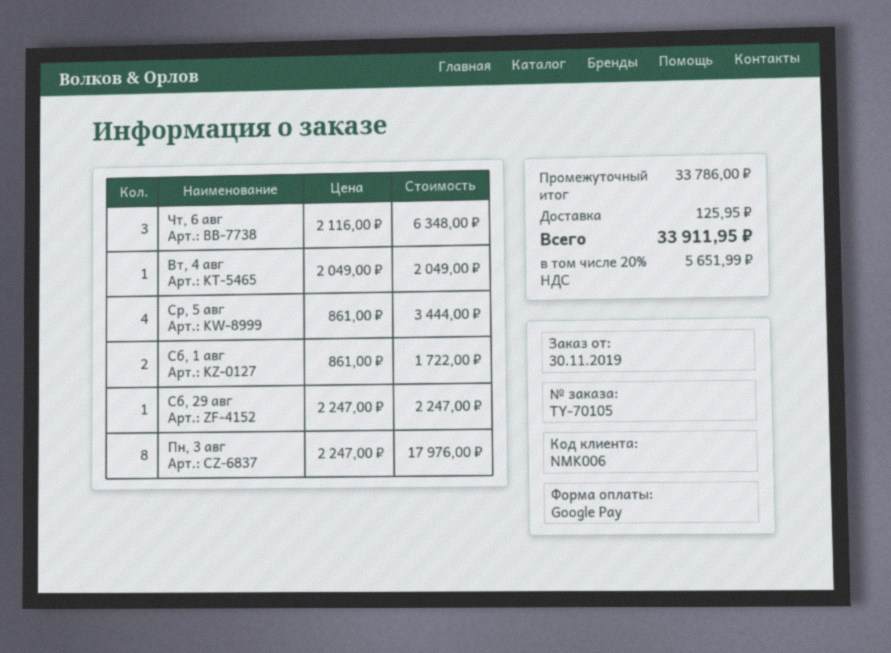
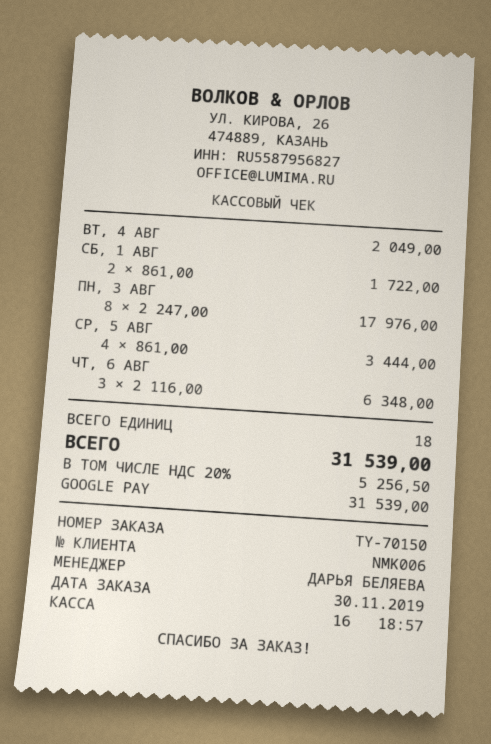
order number: TY-70105 -> TY-70150
Сб, 29 авг: 1 x 2247.00 = 2247.00 -> none
shipping: 125.95 -> none
tax: 20% = 5651.99 -> 20% = 5256.50
total: 33911.95 -> 31539.00

